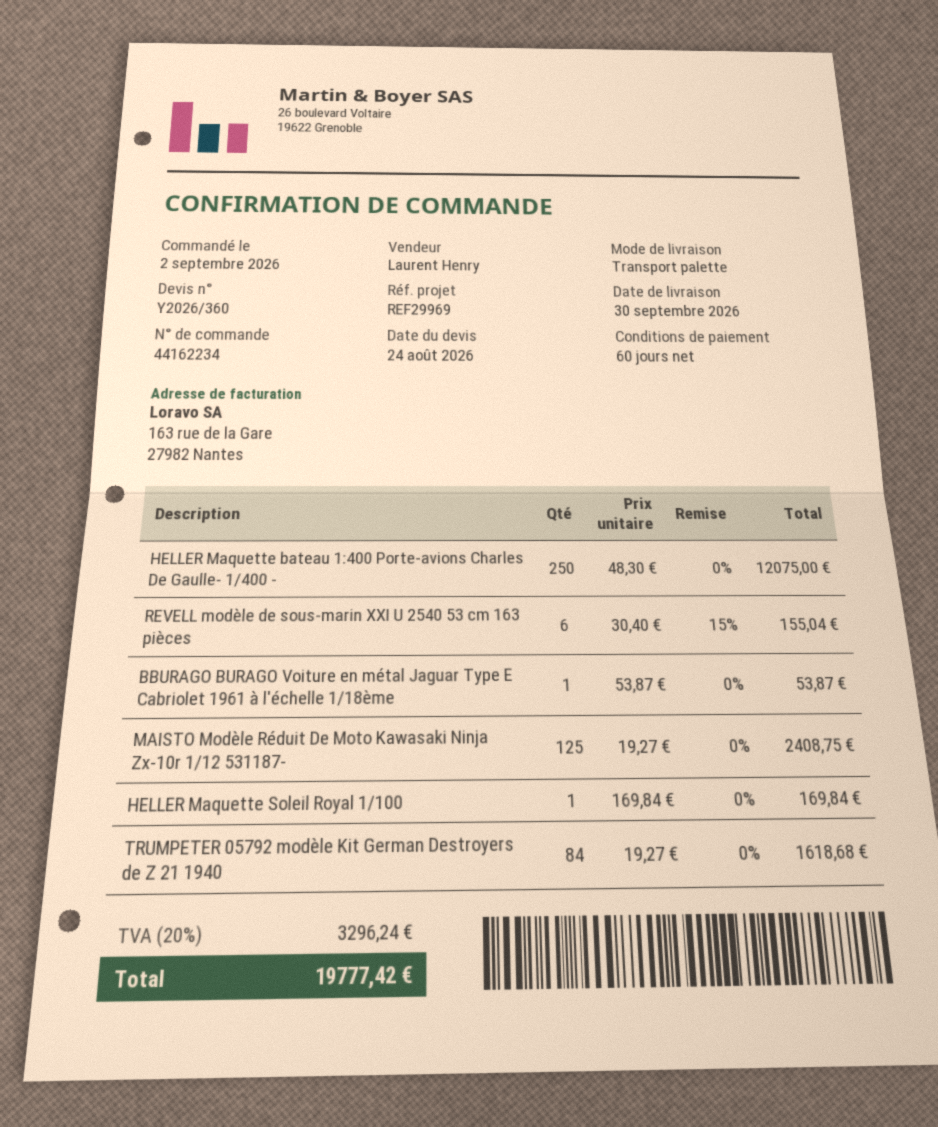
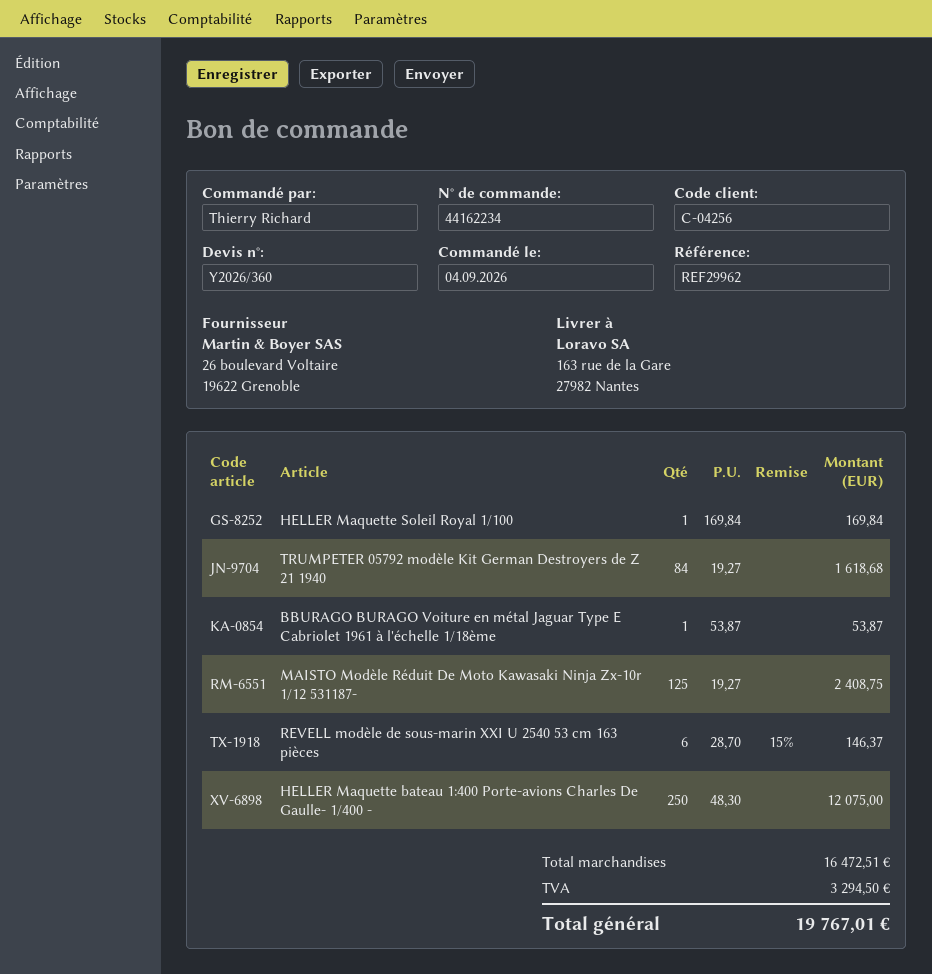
order date: 2026-09-02 -> 2026-09-04
reference: REF29969 -> REF29962
REVELL modèle de sous-marin XXI U 2540 53 cm 163 pièces: 6 x 30.40 - 15% = 155.04 -> 6 x 28.70 - 15% = 146.37
tax: 3296.24 -> 3294.50
total: 19777.42 -> 19767.01

